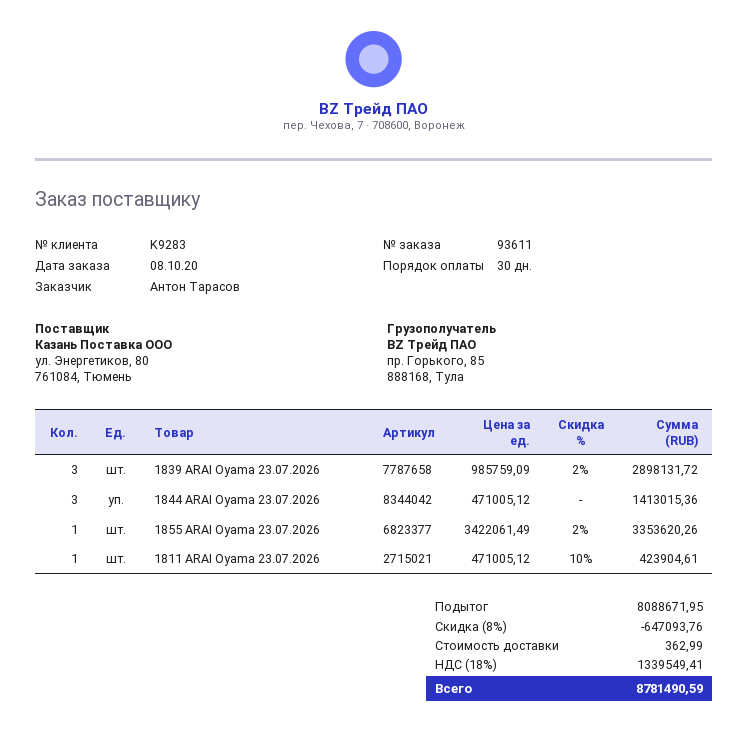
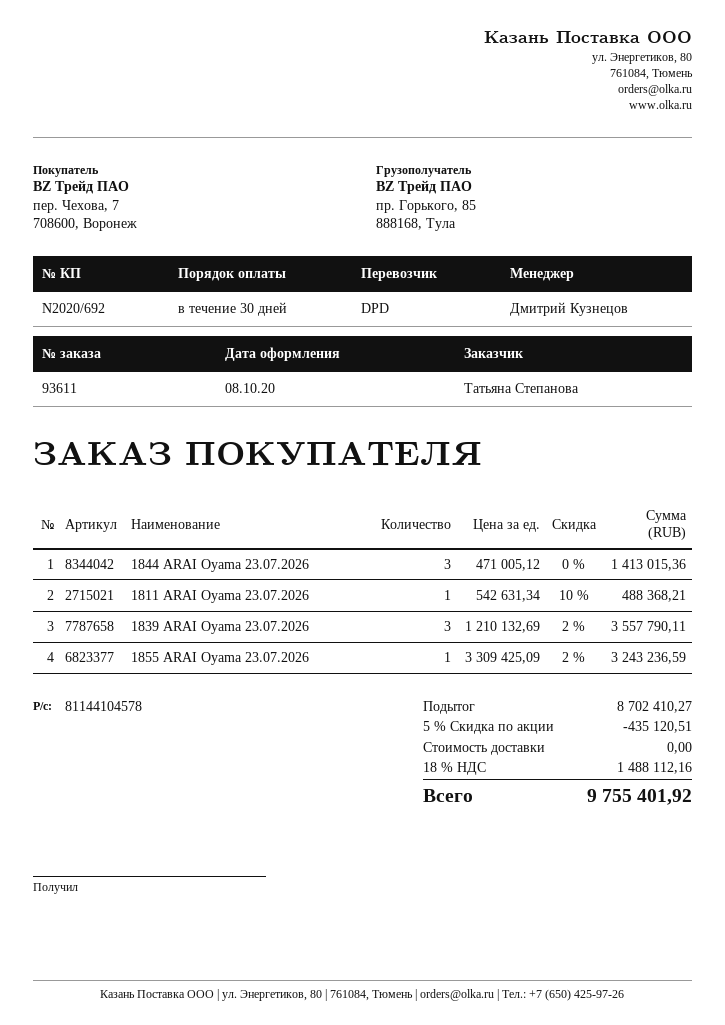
ordered by: Антон Тарасов -> Татьяна Степанова
1839 ARAI Oyama 23.07.2026: 3 x 985759.09 - 2% = 2898131.72 -> 3 x 1210132.69 - 2% = 3557790.11
1855 ARAI Oyama 23.07.2026: 1 x 3422061.49 - 2% = 3353620.26 -> 1 x 3309425.09 - 2% = 3243236.59
1811 ARAI Oyama 23.07.2026: 1 x 471005.12 - 10% = 423904.61 -> 1 x 542631.34 - 10% = 488368.21
subtotal: 8088671.95 -> 8702410.27
discount: 8% = 647093.76 -> 5% = 435120.51
shipping: 362.99 -> 0.00
tax: 18% = 1339549.41 -> 18% = 1488112.16
total: 8781490.59 -> 9755401.92

